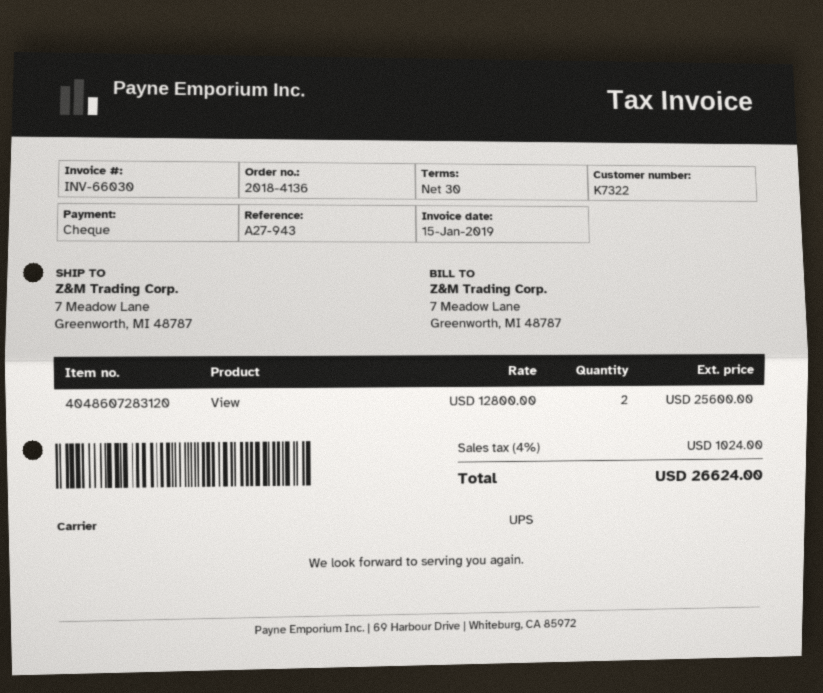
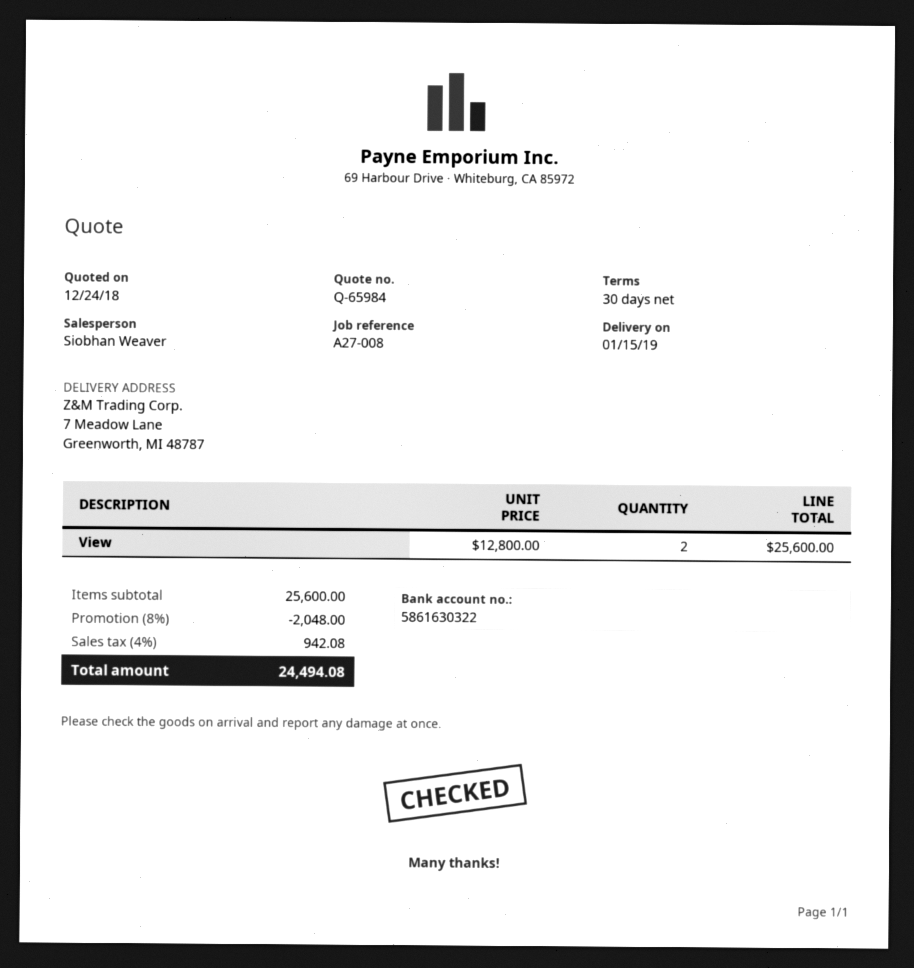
reference: A27-943 -> A27-008
discount: none -> 8% = 2048.00
tax: 4% = 1024.00 -> 4% = 942.08
total: 26624.00 -> 24494.08

